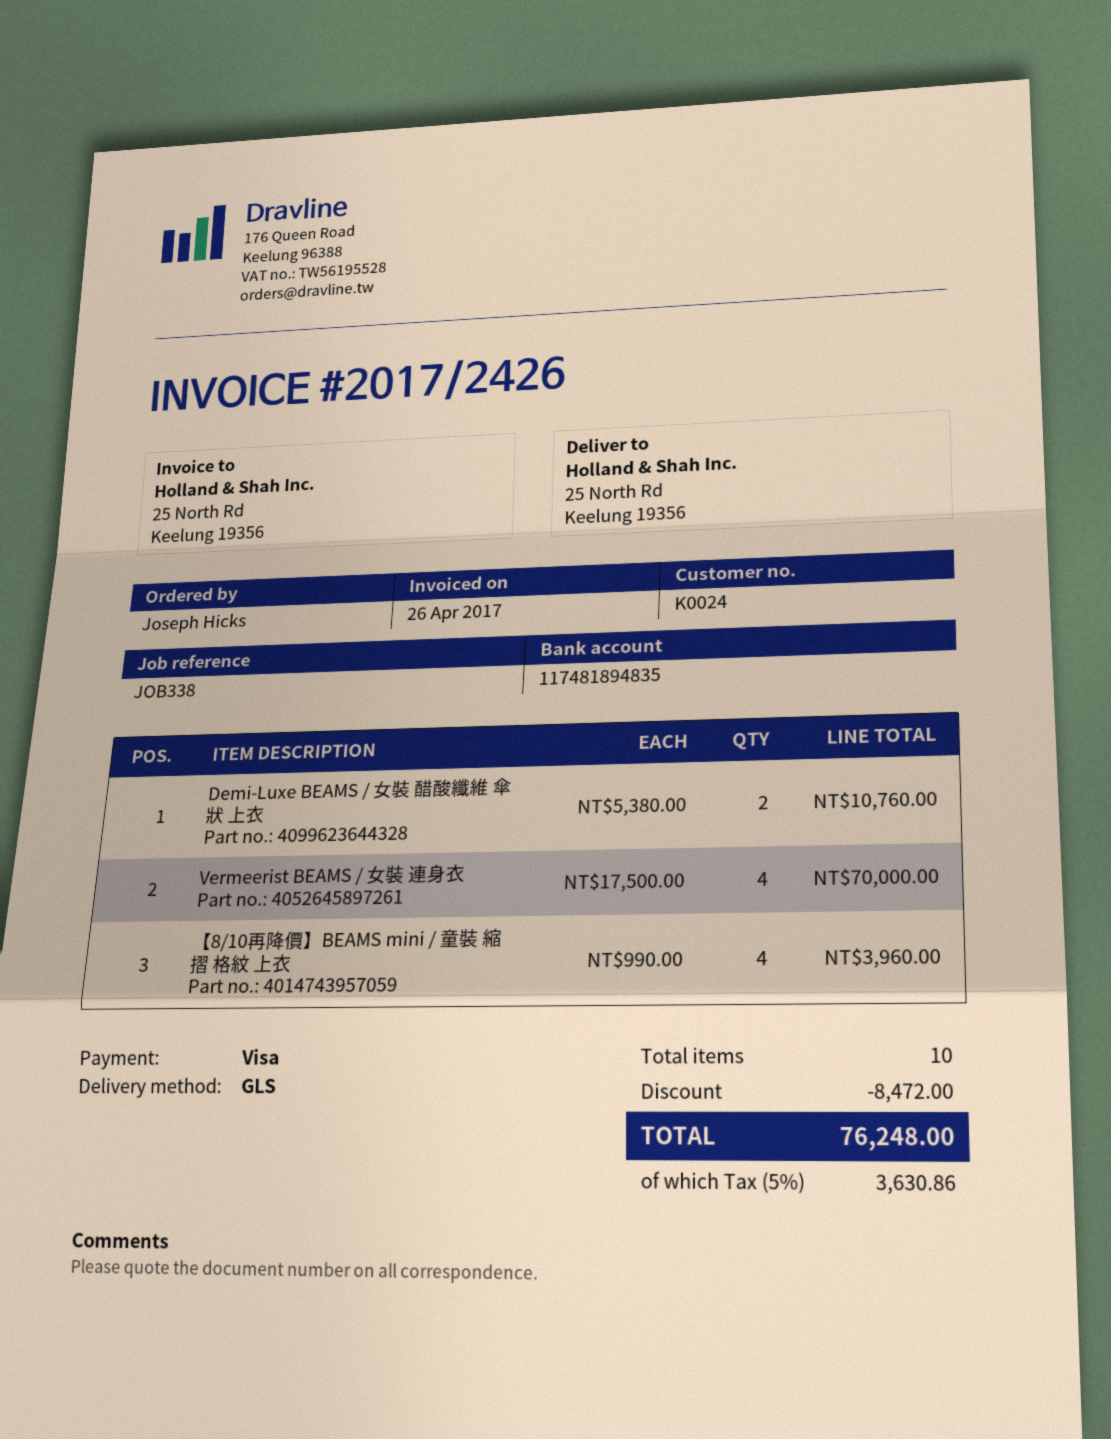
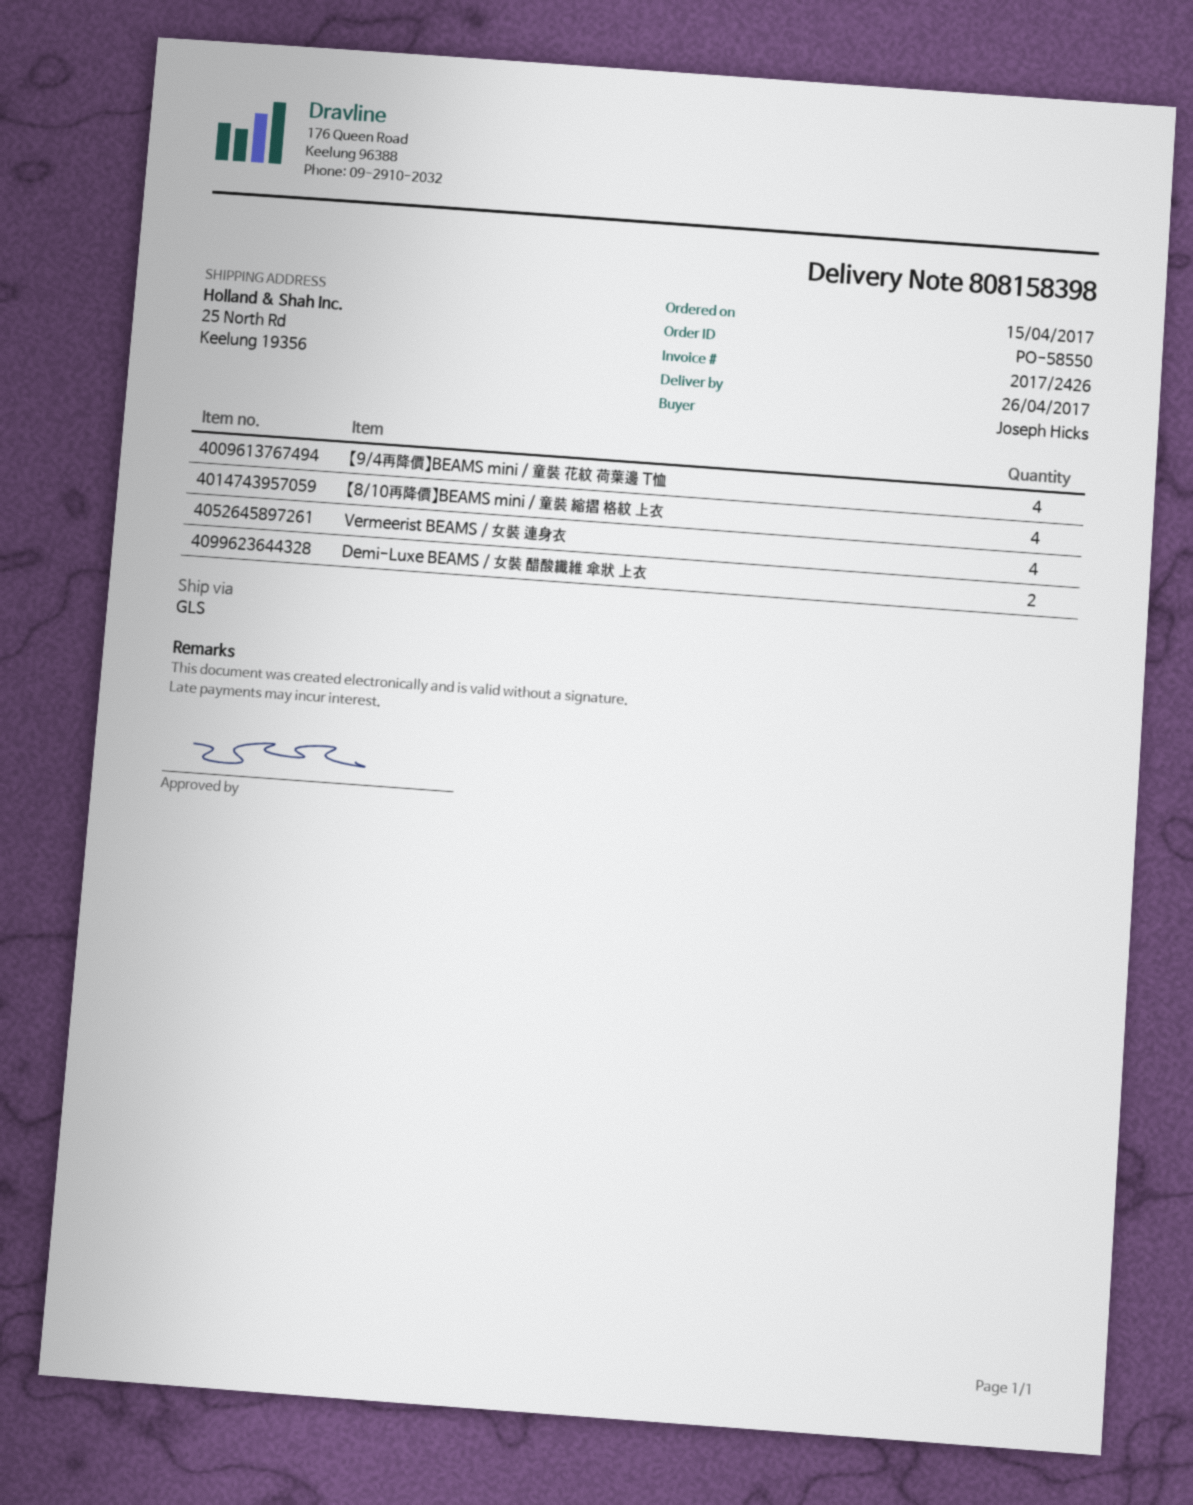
【9/4再降價】BEAMS mini / 童裝 花紋 荷葉邊 T恤: none -> 4

